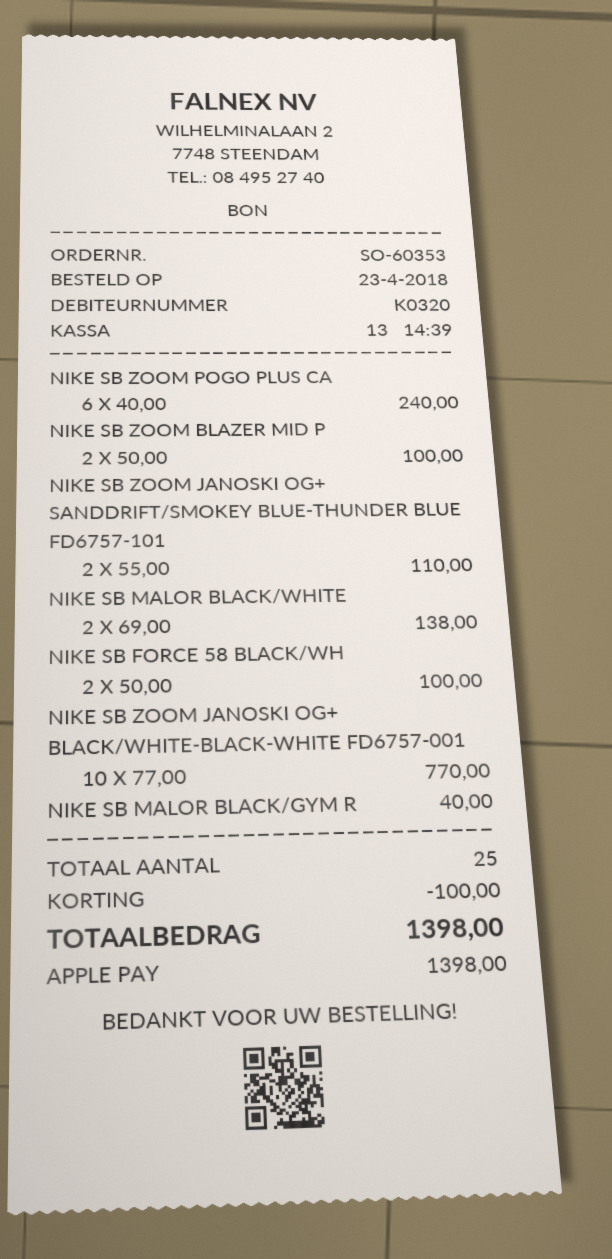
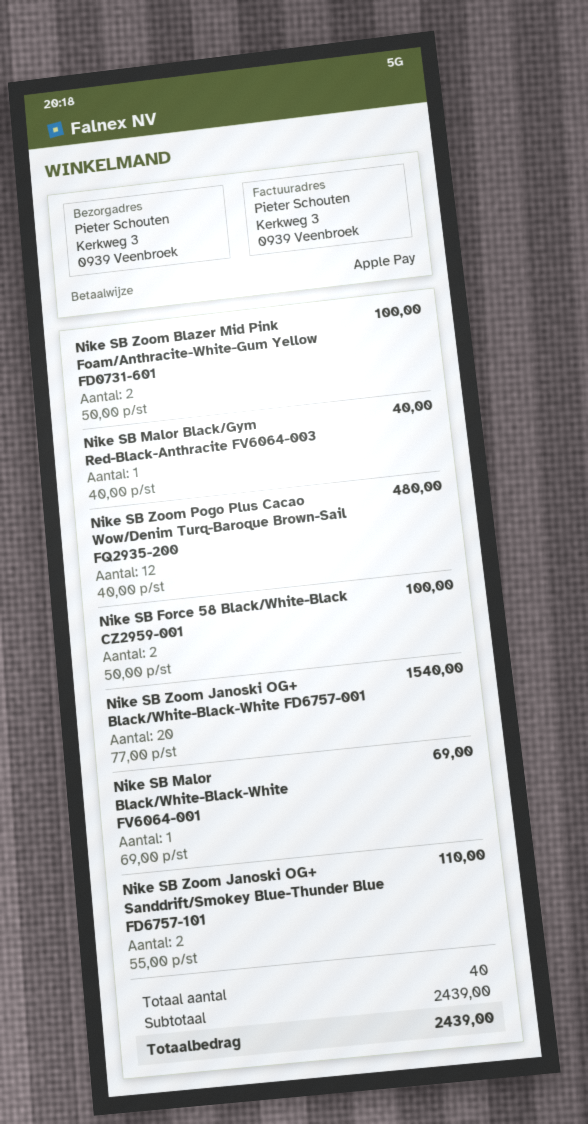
NIKE SB ZOOM POGO PLUS CA: 6 x 40.00 = 240.00 -> 12 x 40.00 = 480.00
NIKE SB MALOR BLACK/WHITE: 2 x 69.00 = 138.00 -> 1 x 69.00 = 69.00
NIKE SB ZOOM JANOSKI OG+ BLACK/WHITE-BLACK-WHITE FD6757-001: 10 x 77.00 = 770.00 -> 20 x 77.00 = 1540.00
total quantity: 25 -> 40
discount: 100.00 -> none
total: 1398.00 -> 2439.00

